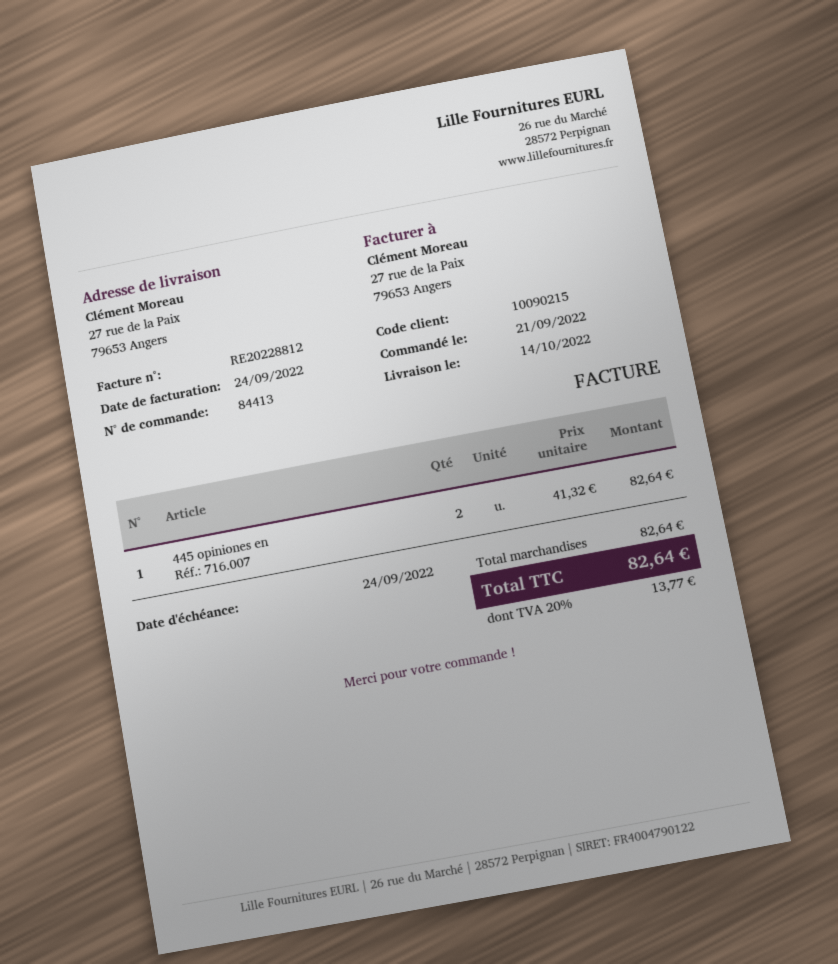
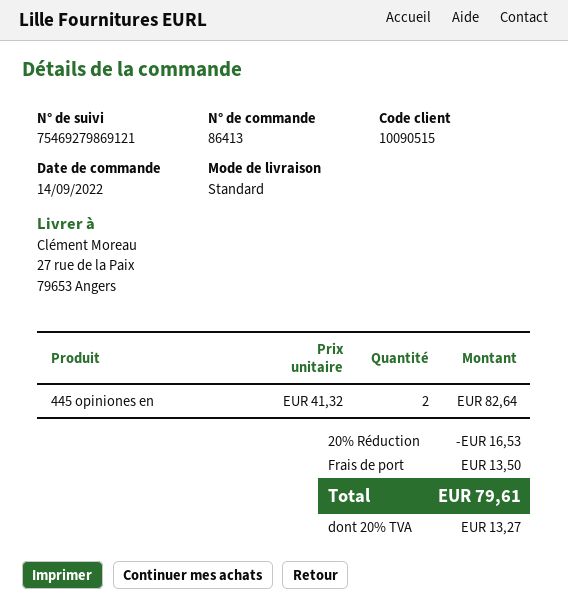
order number: 84413 -> 86413
order date: 2022-09-21 -> 2022-09-14
customer number: 10090215 -> 10090515
discount: none -> 20% = 16.53
shipping: none -> 13.50
tax: 20% = 13.77 -> 20% = 13.27
total: 82.64 -> 79.61

